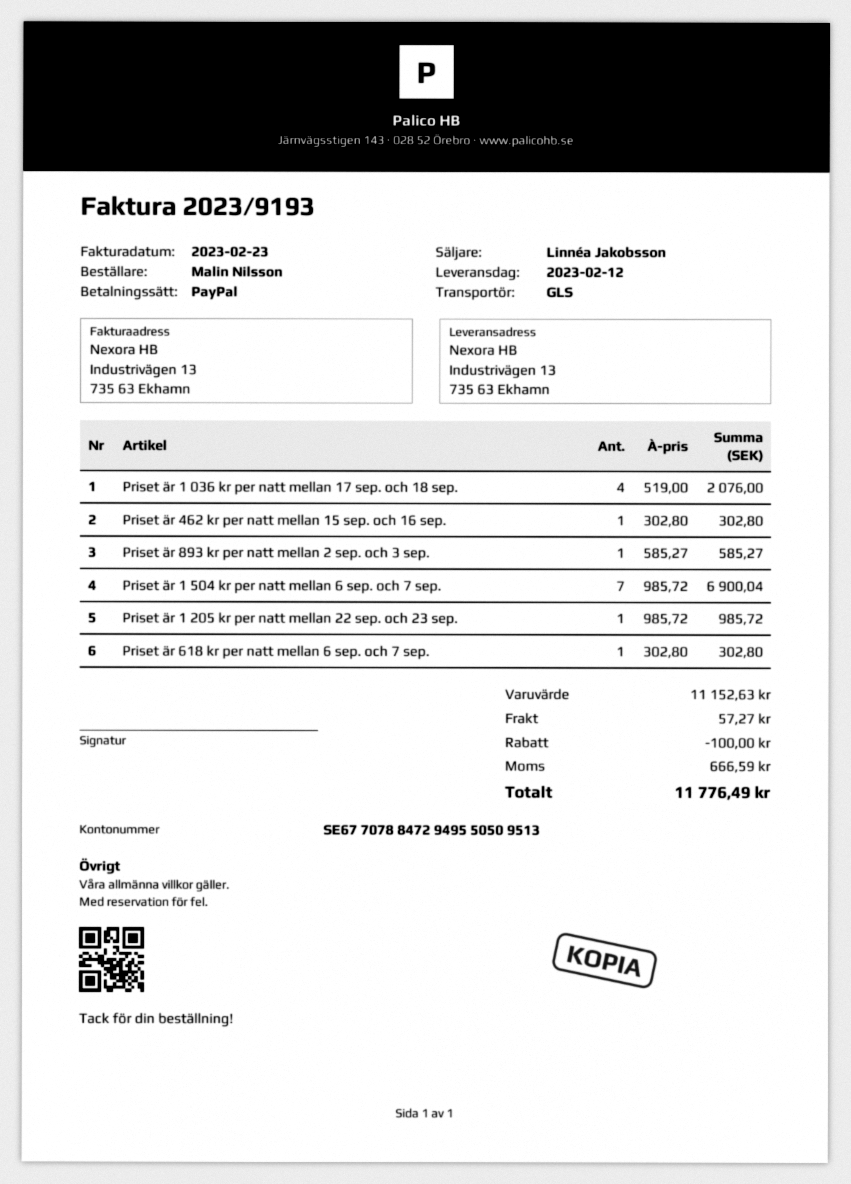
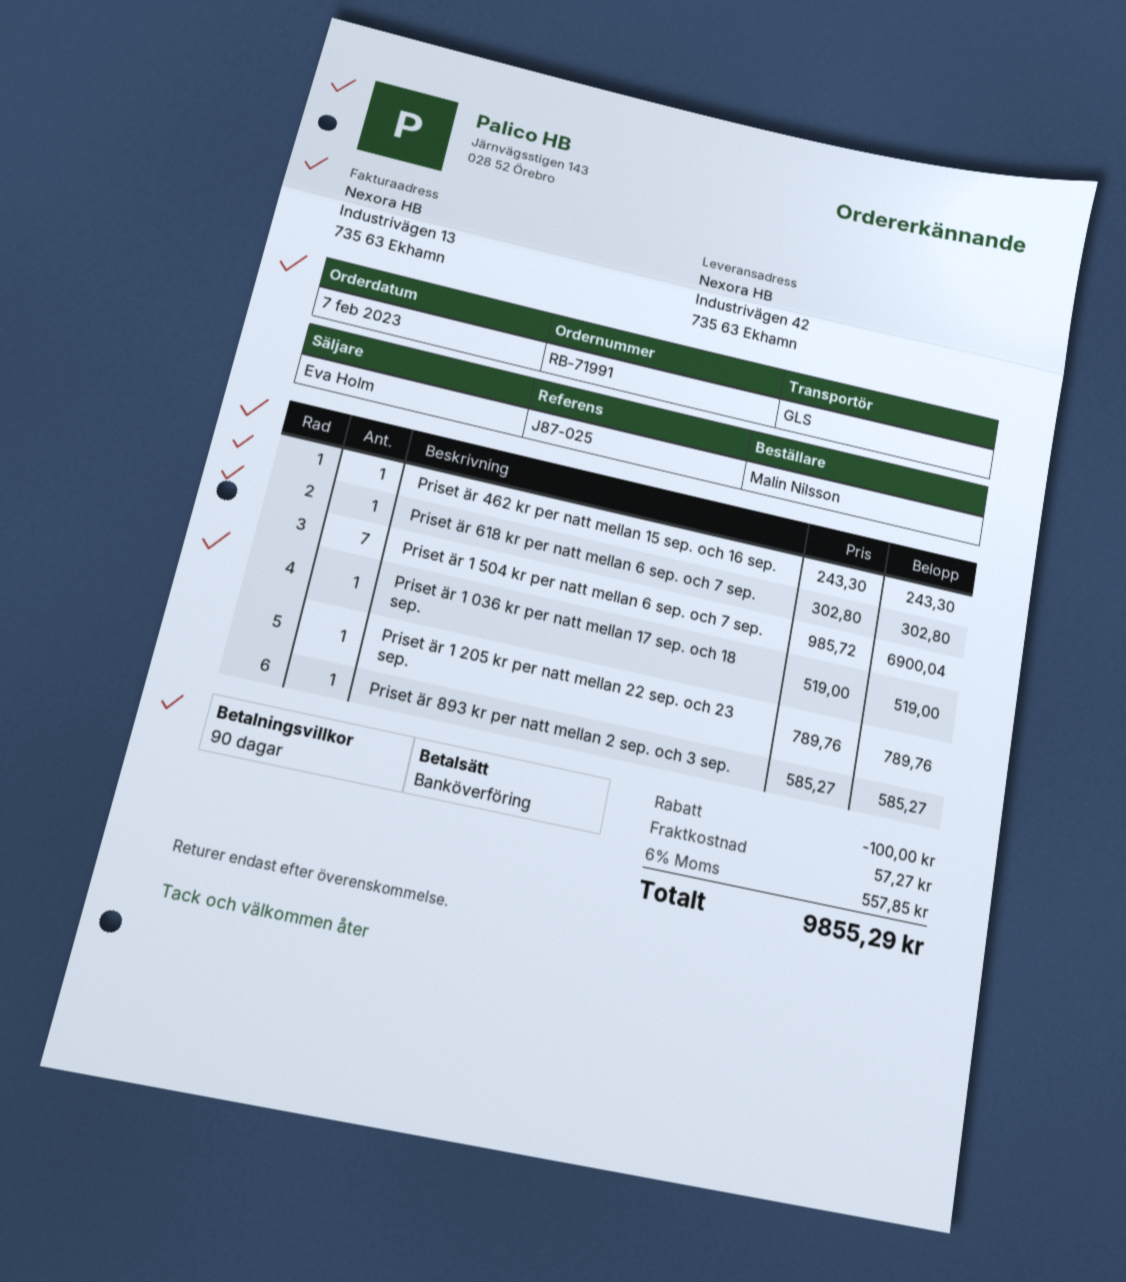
sales rep: Linnéa Jakobsson -> Eva Holm
payment method: PayPal -> bank transfer
ship to: Industrivägen 13, 735 63 Ekhamn -> Industrivägen 42, 735 63 Ekhamn
Priset är 1 036 kr per natt mellan 17 sep. och 18 sep.: 4 x 519.00 = 2076.00 -> 1 x 519.00 = 519.00
Priset är 462 kr per natt mellan 15 sep. och 16 sep.: 1 x 302.80 = 302.80 -> 1 x 243.30 = 243.30
Priset är 1 205 kr per natt mellan 22 sep. och 23 sep.: 1 x 985.72 = 985.72 -> 1 x 789.76 = 789.76
tax: 666.59 -> 557.85
total: 11776.49 -> 9855.29

